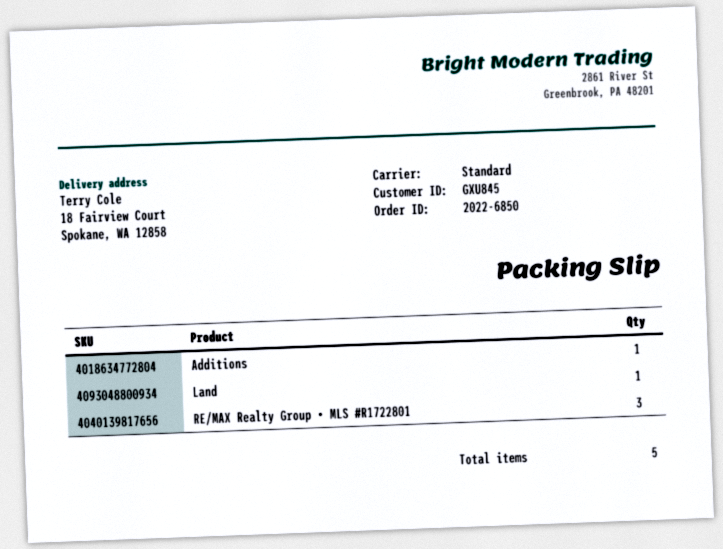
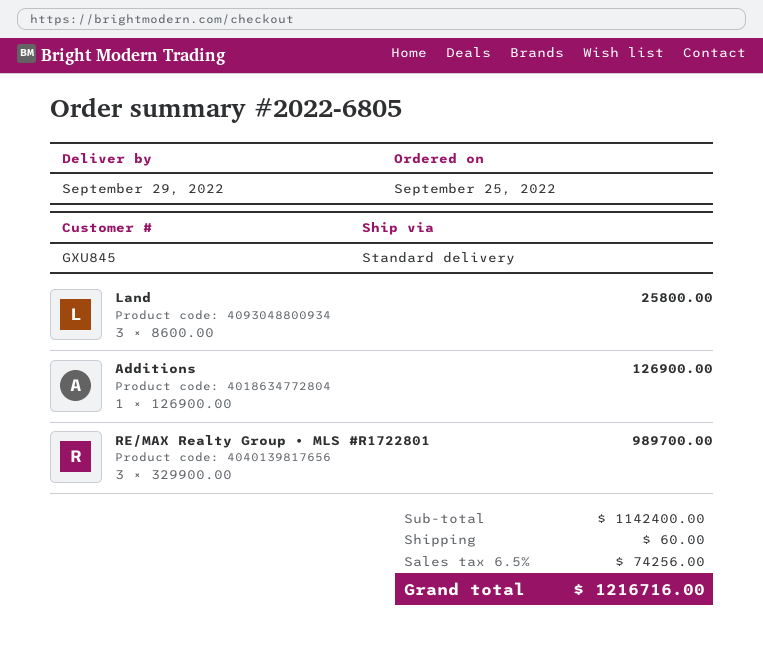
order number: 2022-6850 -> 2022-6805
Land: 1 -> 3

